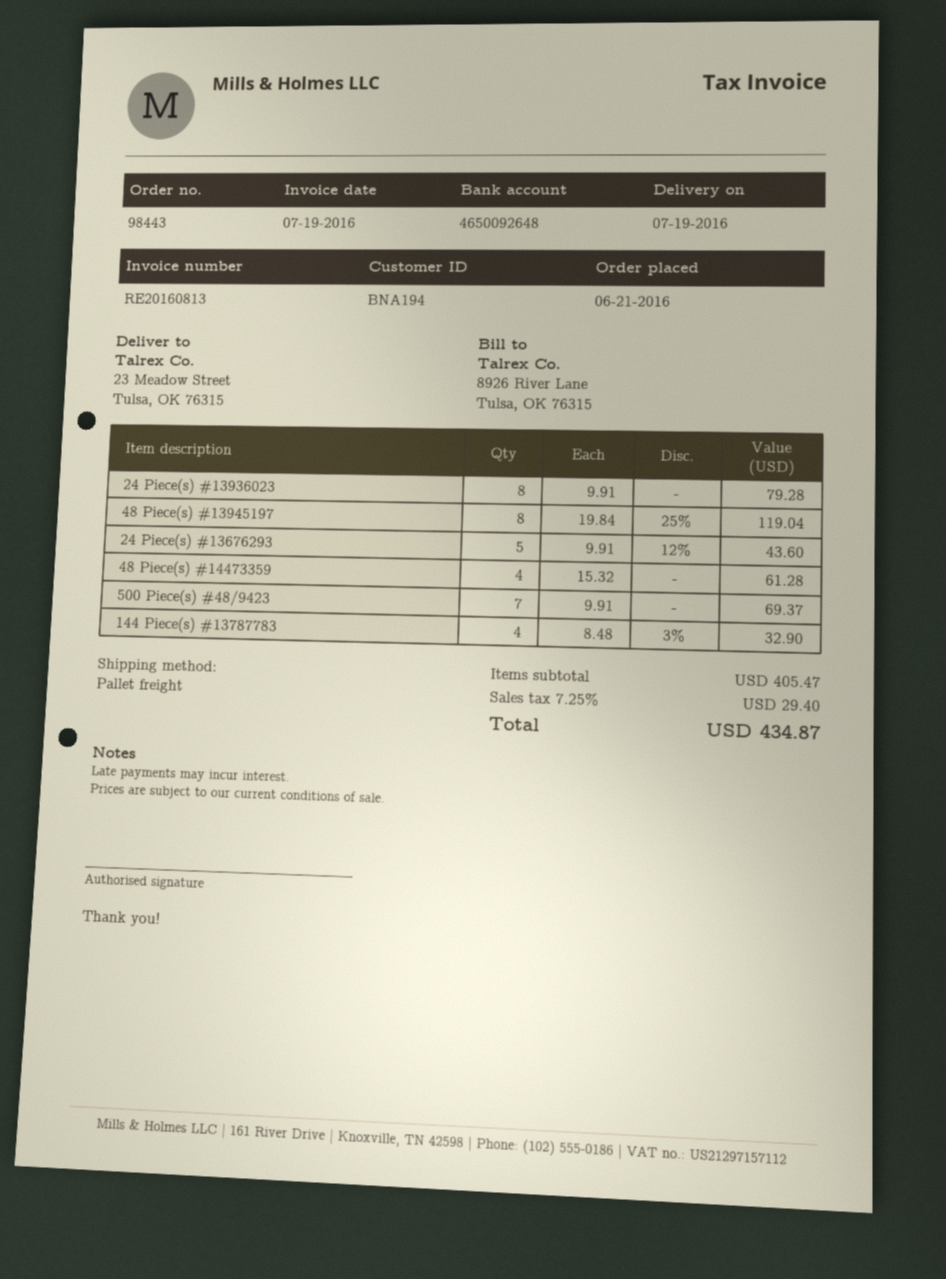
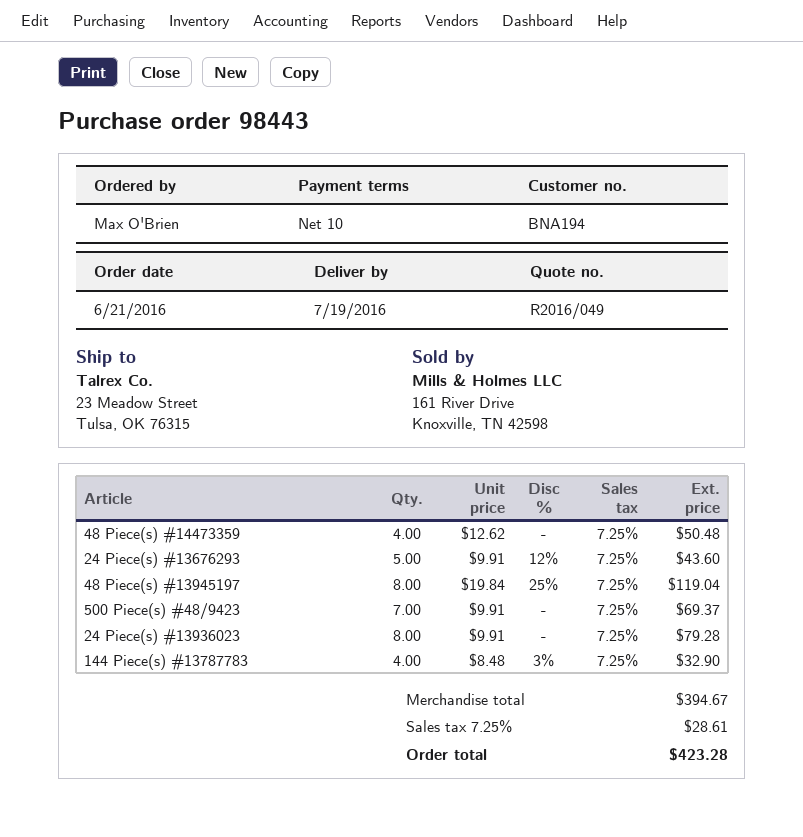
48 Piece(s) #14473359: 4 x 15.32 = 61.28 -> 4 x 12.62 = 50.48
subtotal: 405.47 -> 394.67
tax: 7.25% = 29.40 -> 7.25% = 28.61
total: 434.87 -> 423.28

